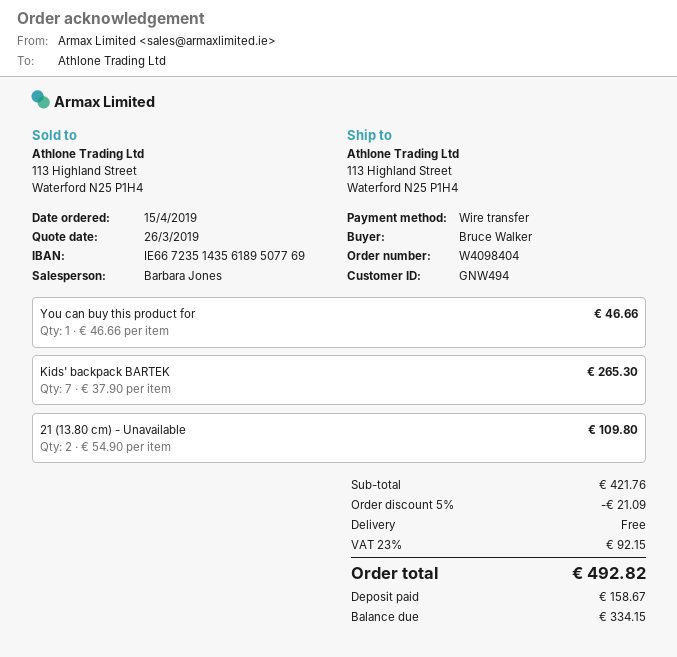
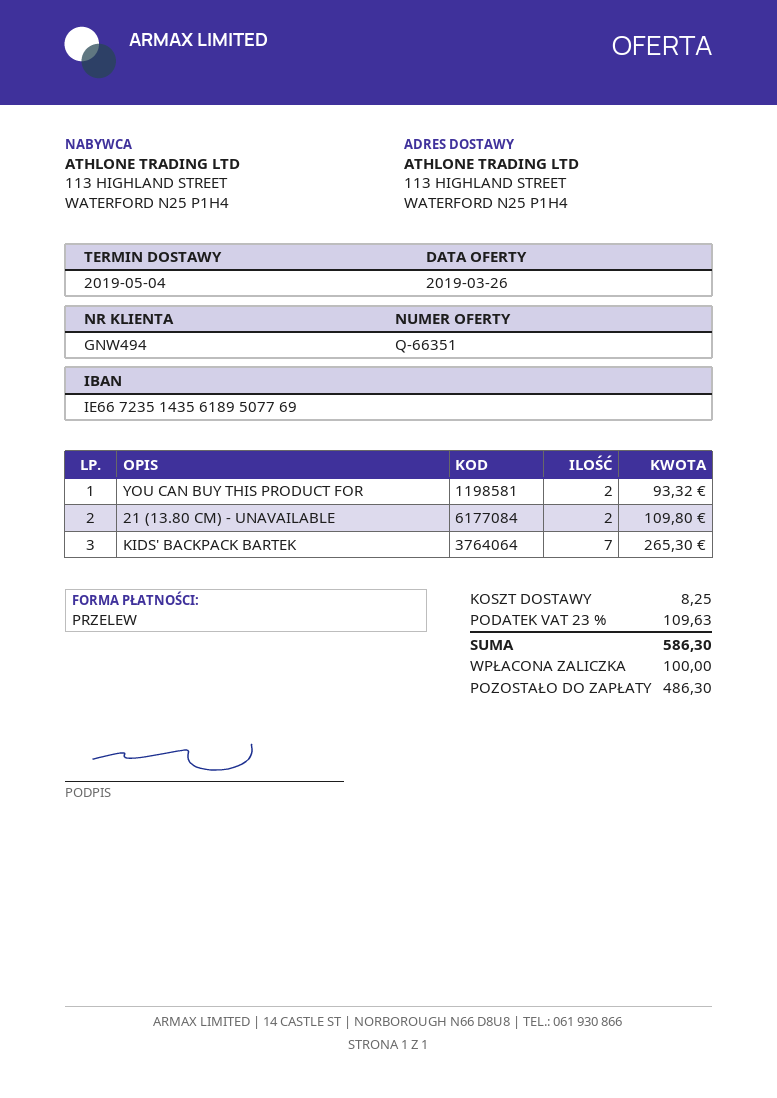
You can buy this product for: 1 for 46.66 -> 2 for 93.32
discount: 5% = 21.09 -> none
shipping: 0.00 -> 8.25
tax: 23% = 92.15 -> 23% = 109.63
total: 492.82 -> 586.30
deposit: 158.67 -> 100.00
balance: 334.15 -> 486.30

